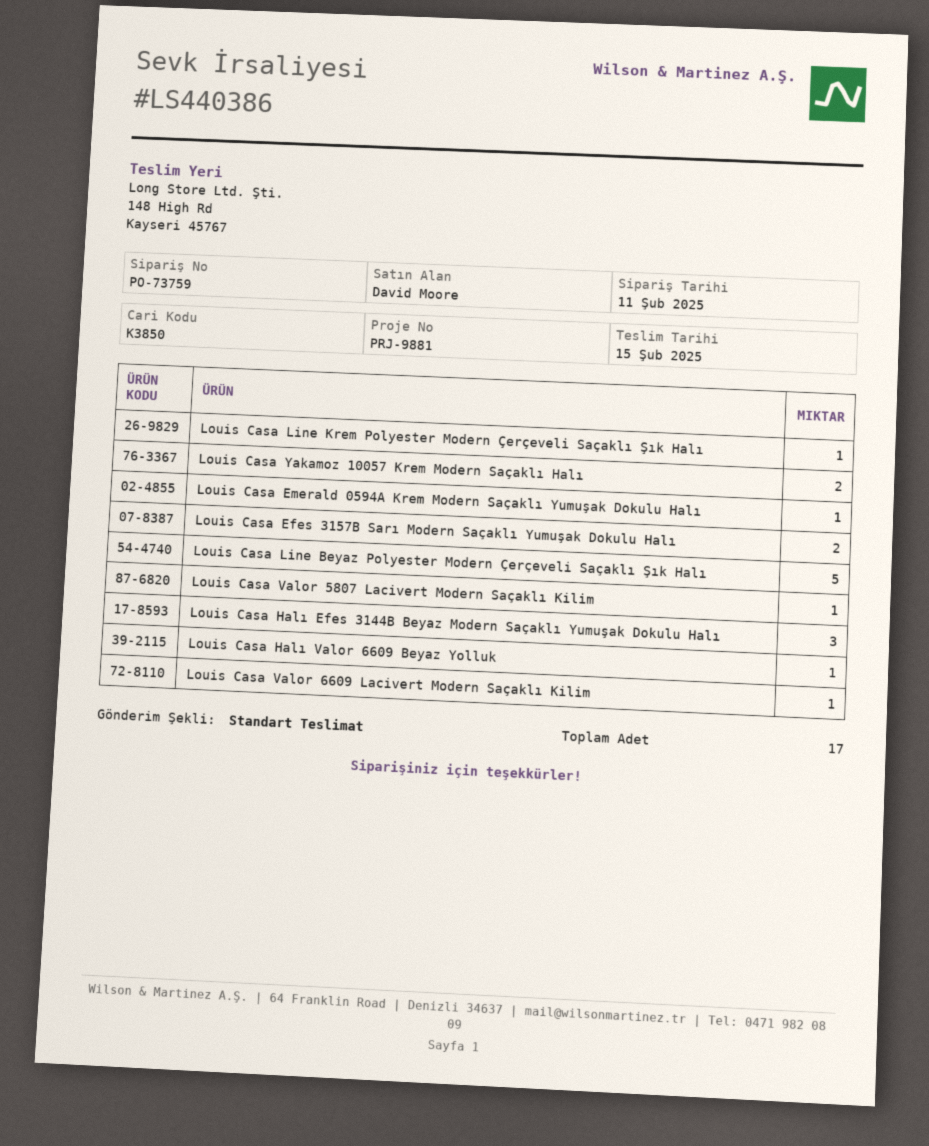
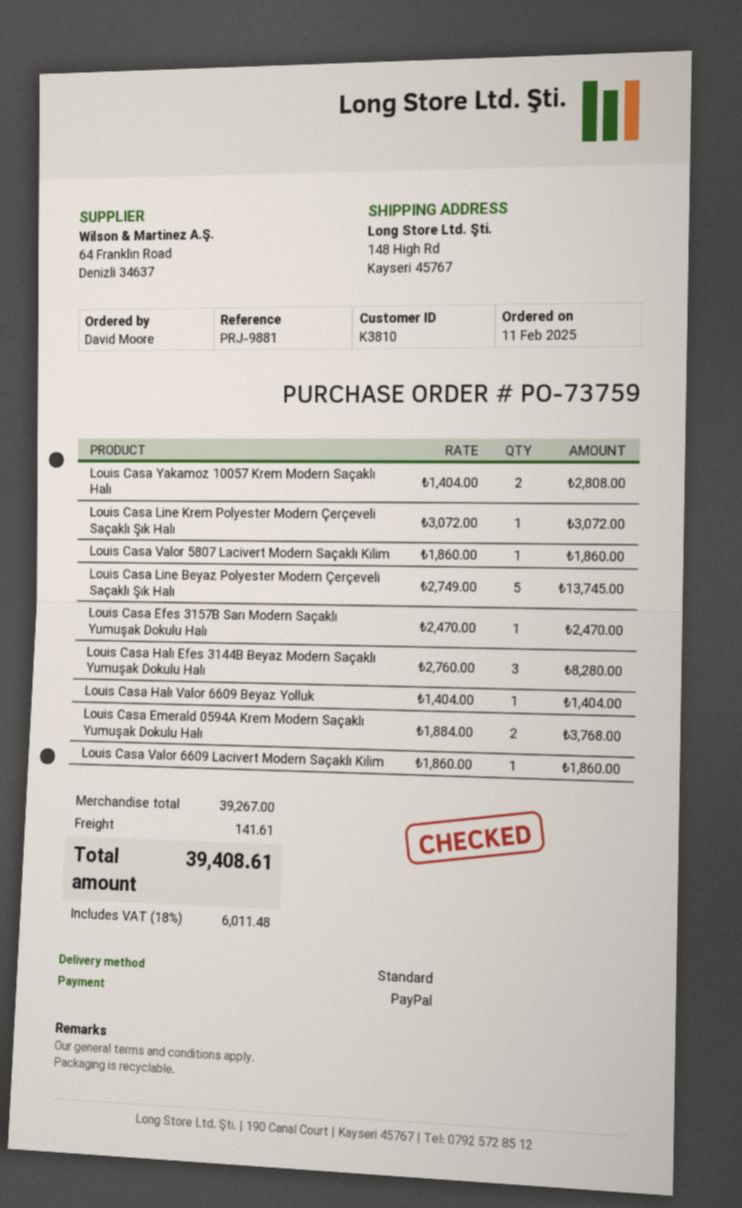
customer number: K3850 -> K3810
Louis Casa Emerald 0594A Krem Modern Saçaklı Yumuşak Dokulu Halı: 1 -> 2
Louis Casa Efes 3157B Sarı Modern Saçaklı Yumuşak Dokulu Halı: 2 -> 1

